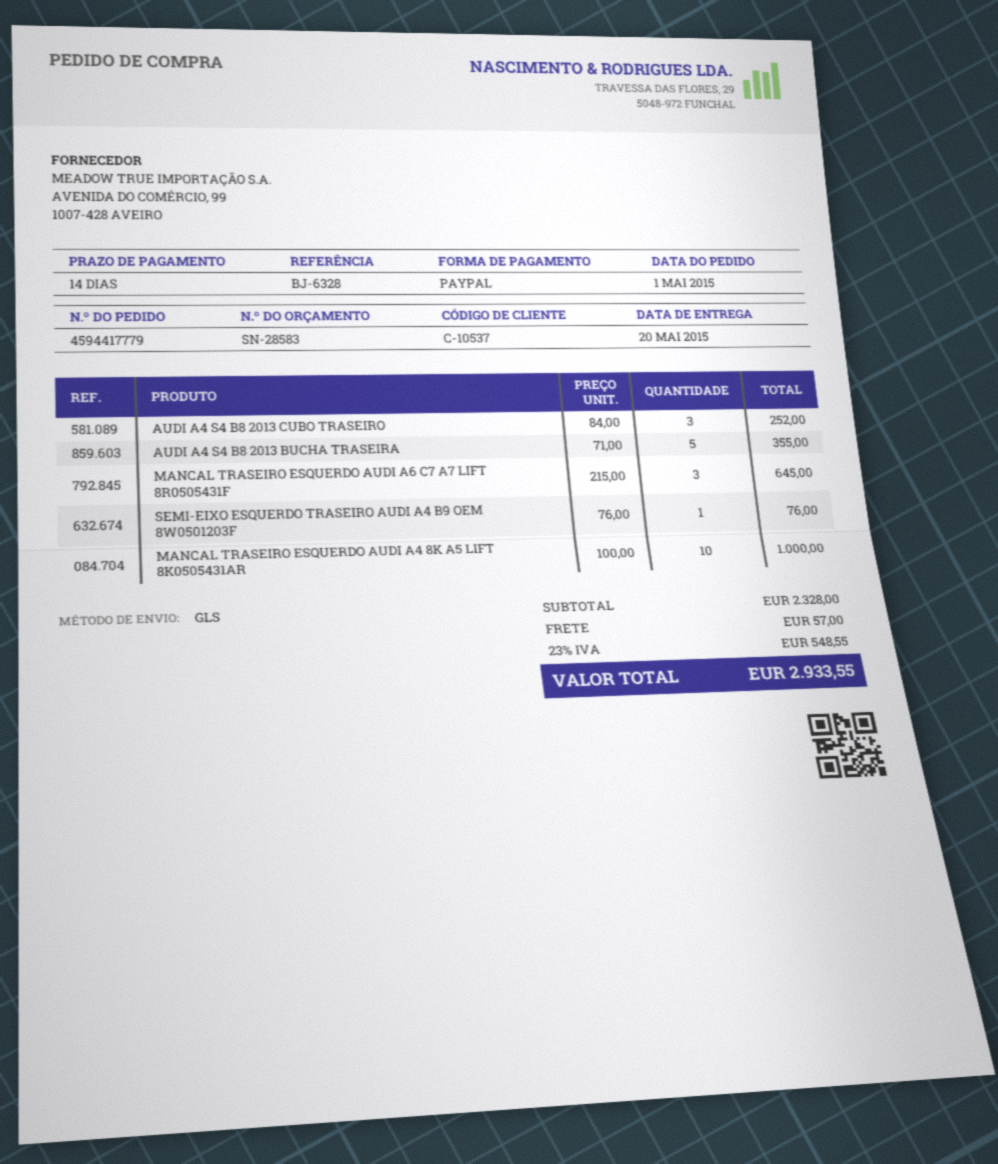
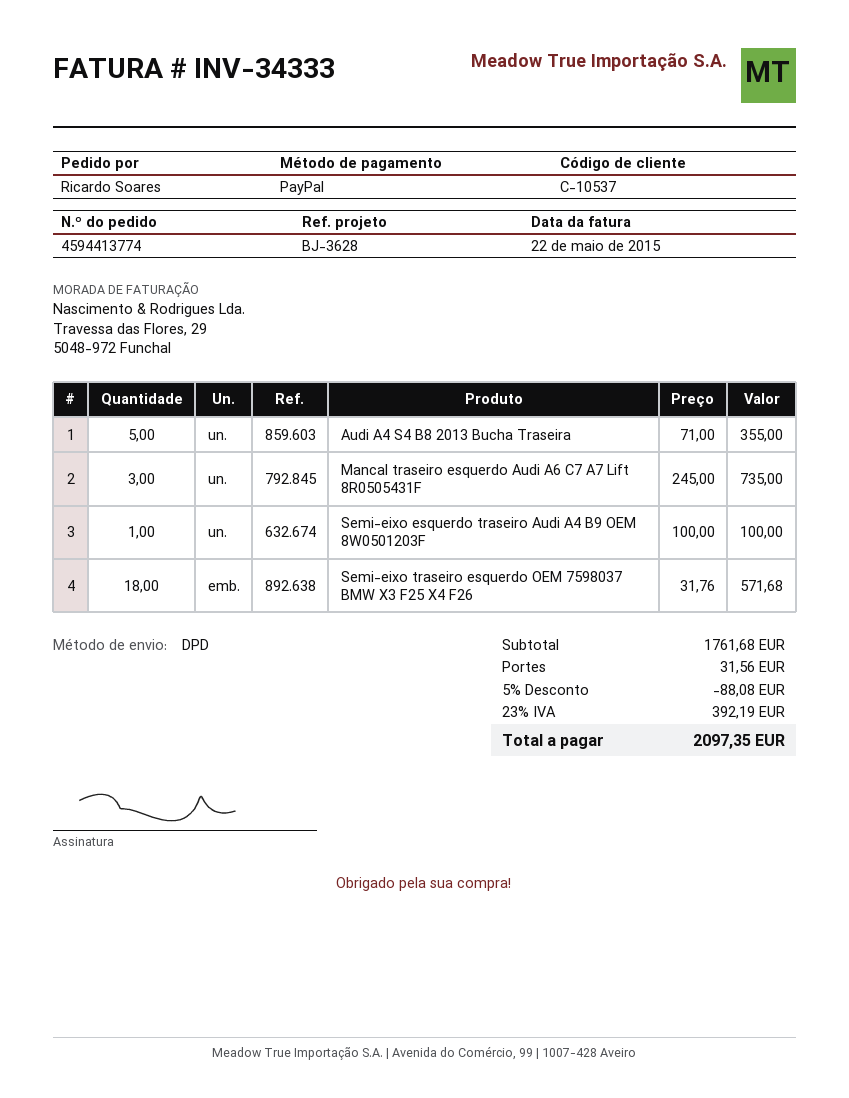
order number: 4594417779 -> 4594413774
reference: BJ-6328 -> BJ-3628
shipping method: GLS -> DPD
AUDI A4 S4 B8 2013 CUBO TRASEIRO: 3 x 84.00 = 252.00 -> none
MANCAL TRASEIRO ESQUERDO AUDI A6 C7 A7 LIFT 8R0505431F: 3 x 215.00 = 645.00 -> 3 x 245.00 = 735.00
SEMI-EIXO ESQUERDO TRASEIRO AUDI A4 B9 OEM 8W0501203F: 1 x 76.00 = 76.00 -> 1 x 100.00 = 100.00
MANCAL TRASEIRO ESQUERDO AUDI A4 8K A5 LIFT 8K0505431AR: 10 x 100.00 = 1000.00 -> none
Semi-eixo traseiro esquerdo OEM 7598037 BMW X3 F25 X4 F26: none -> 18 x 31.76 = 571.68
subtotal: 2328.00 -> 1761.68
discount: none -> 5% = 88.08
shipping: 57.00 -> 31.56
tax: 23% = 548.55 -> 23% = 392.19
total: 2933.55 -> 2097.35

